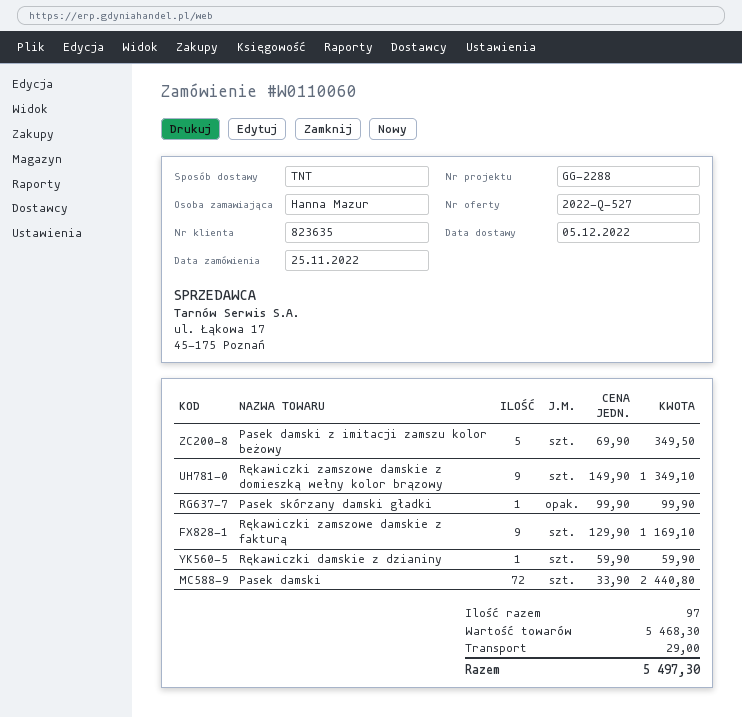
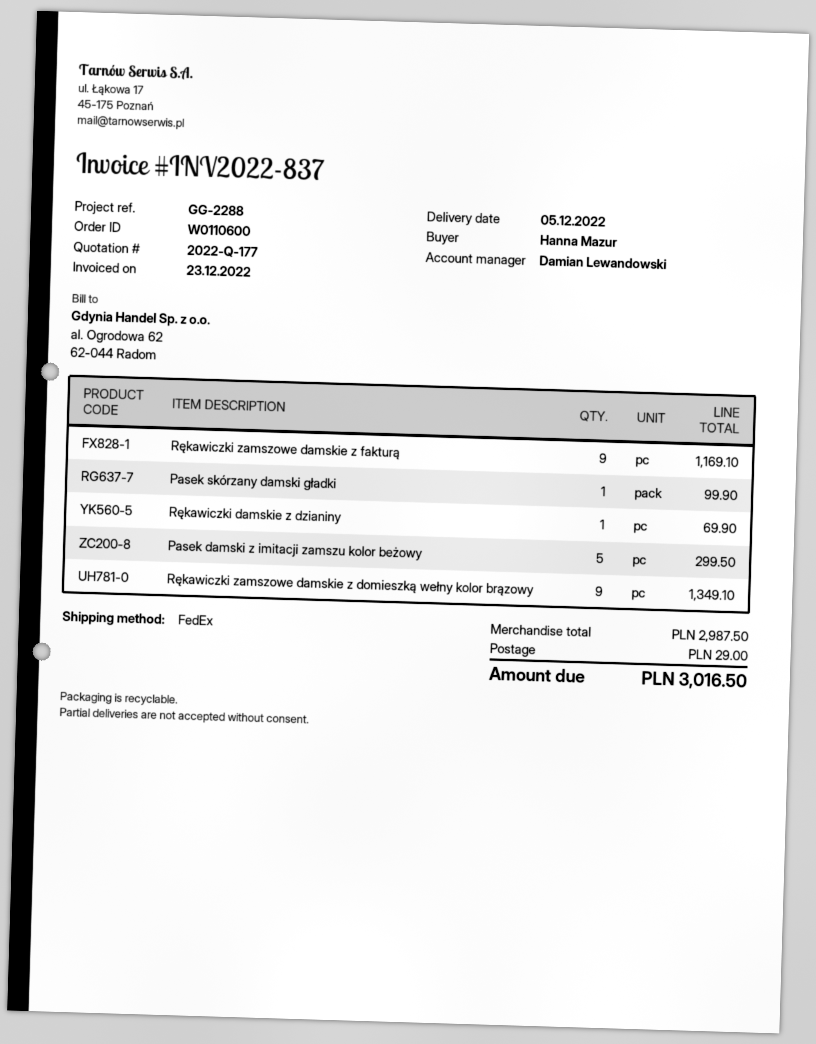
quote number: 2022-Q-527 -> 2022-Q-177
order number: W0110060 -> W0110600
shipping method: TNT -> FedEx
Pasek damski z imitacji zamszu kolor beżowy: 5 for 349.50 -> 5 for 299.50
Rękawiczki damskie z dzianiny: 1 for 59.90 -> 1 for 69.90
Pasek damski: 72 for 2440.80 -> none
subtotal: 5468.30 -> 2987.50
total: 5497.30 -> 3016.50

